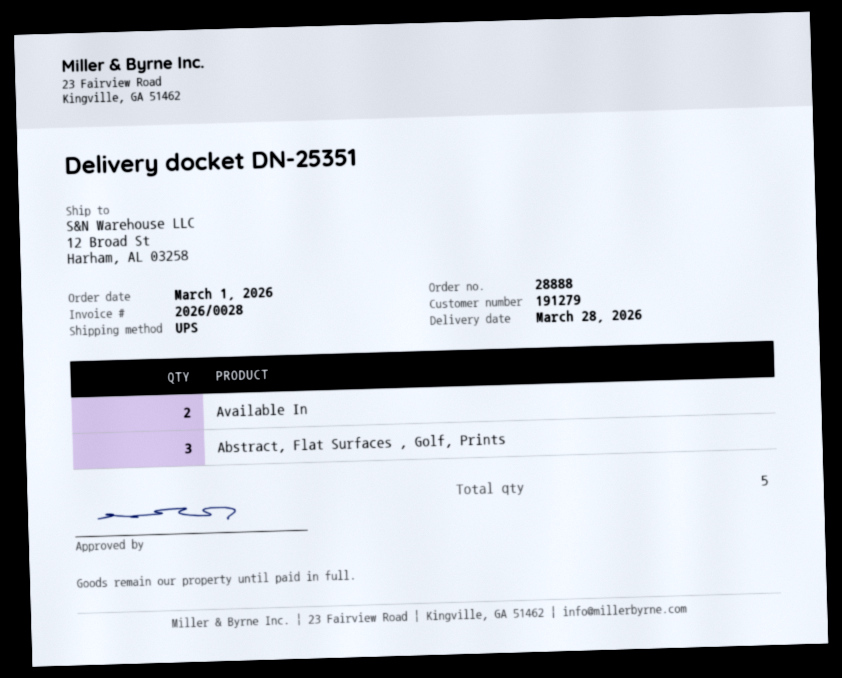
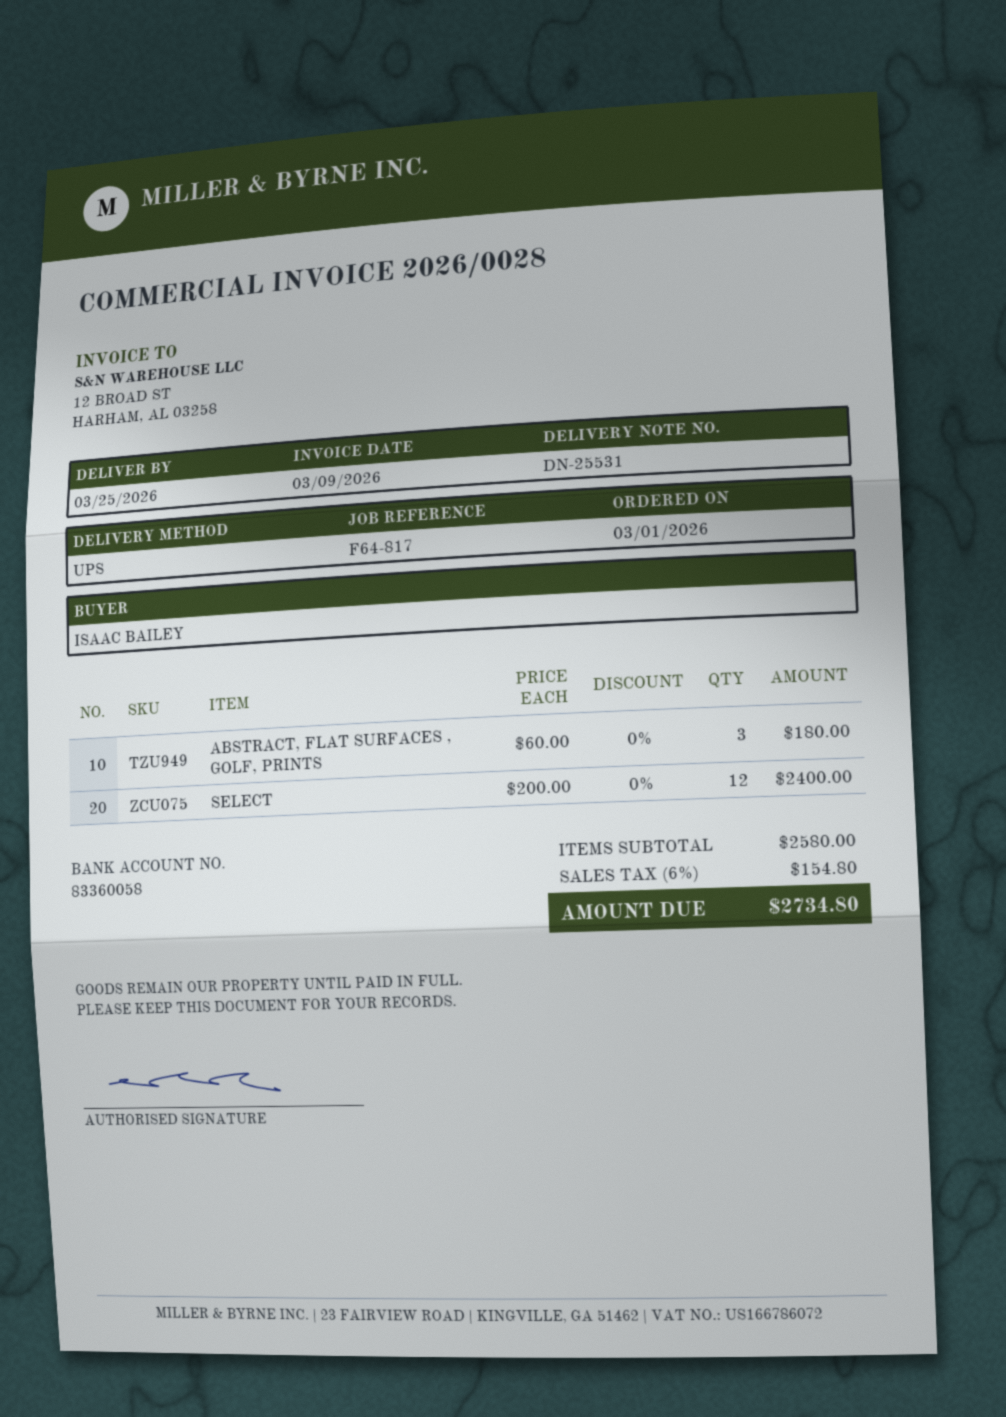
delivery note number: DN-25351 -> DN-25531
delivery date: 2026-03-28 -> 2026-03-25
Available In: 2 -> none
SELECT: none -> 12

